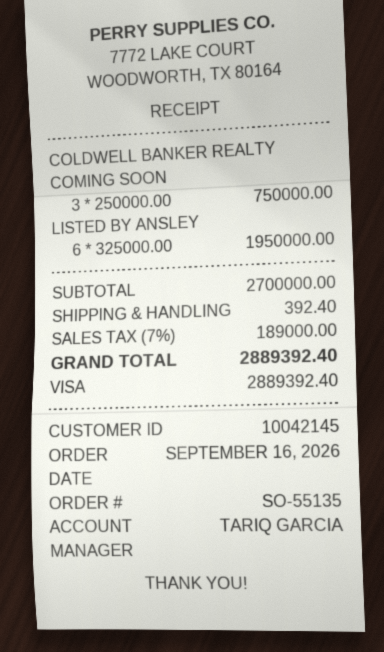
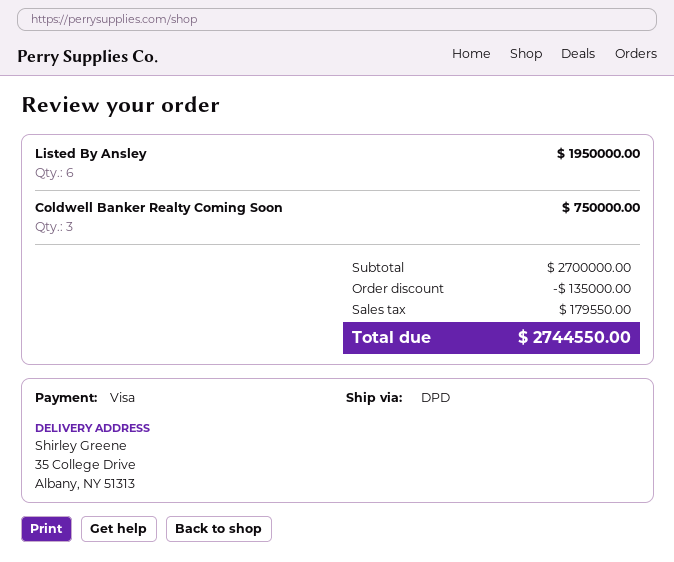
discount: none -> 135000.00
shipping: 392.40 -> none
tax: 189000.00 -> 179550.00
total: 2889392.40 -> 2744550.00

